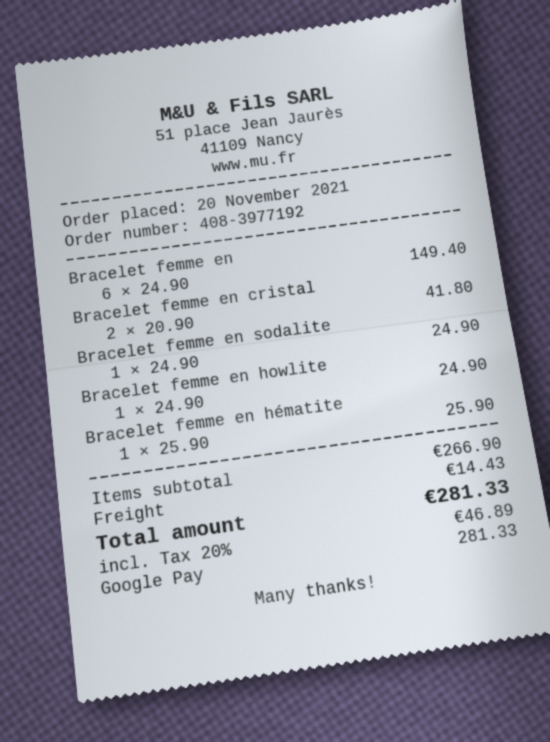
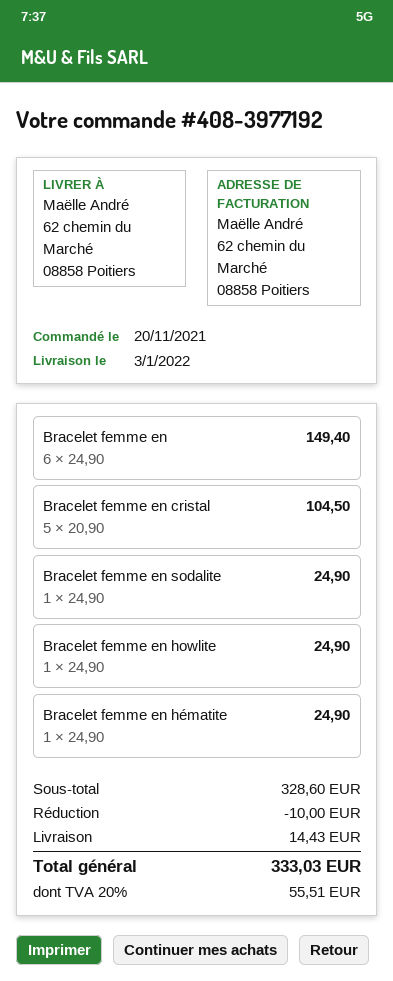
Bracelet femme en cristal: 2 x 20.90 = 41.80 -> 5 x 20.90 = 104.50
Bracelet femme en hématite: 1 x 25.90 = 25.90 -> 1 x 24.90 = 24.90
subtotal: 266.90 -> 328.60
discount: none -> 10.00
tax: 20% = 46.89 -> 20% = 55.51
total: 281.33 -> 333.03

